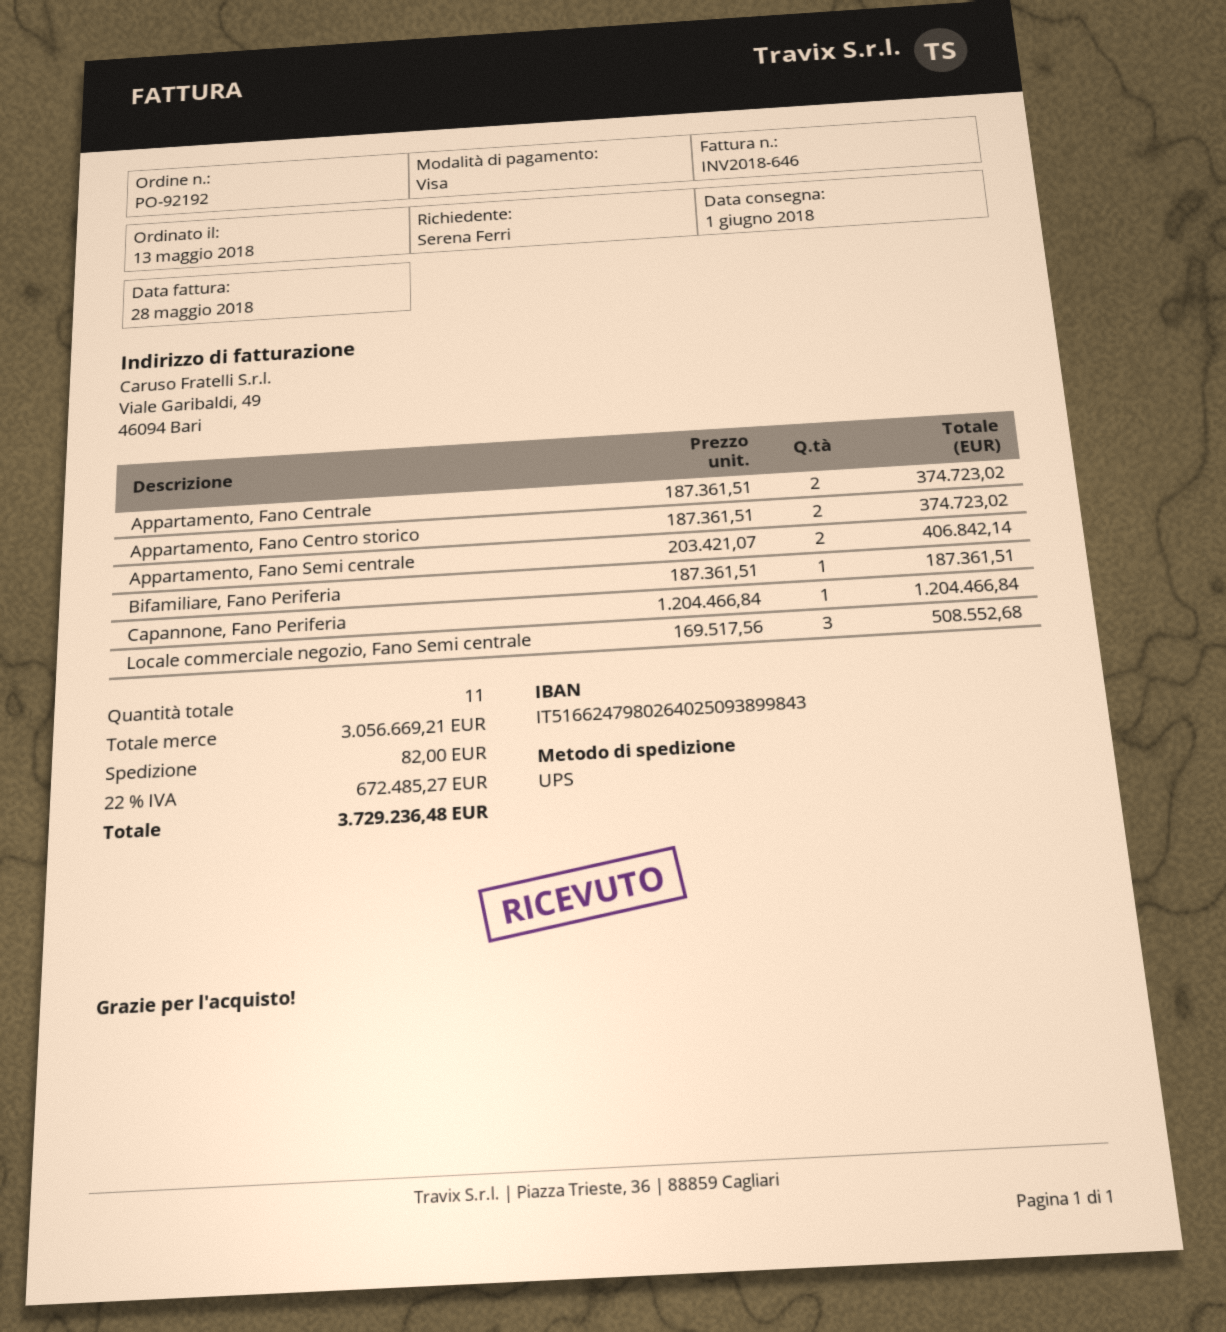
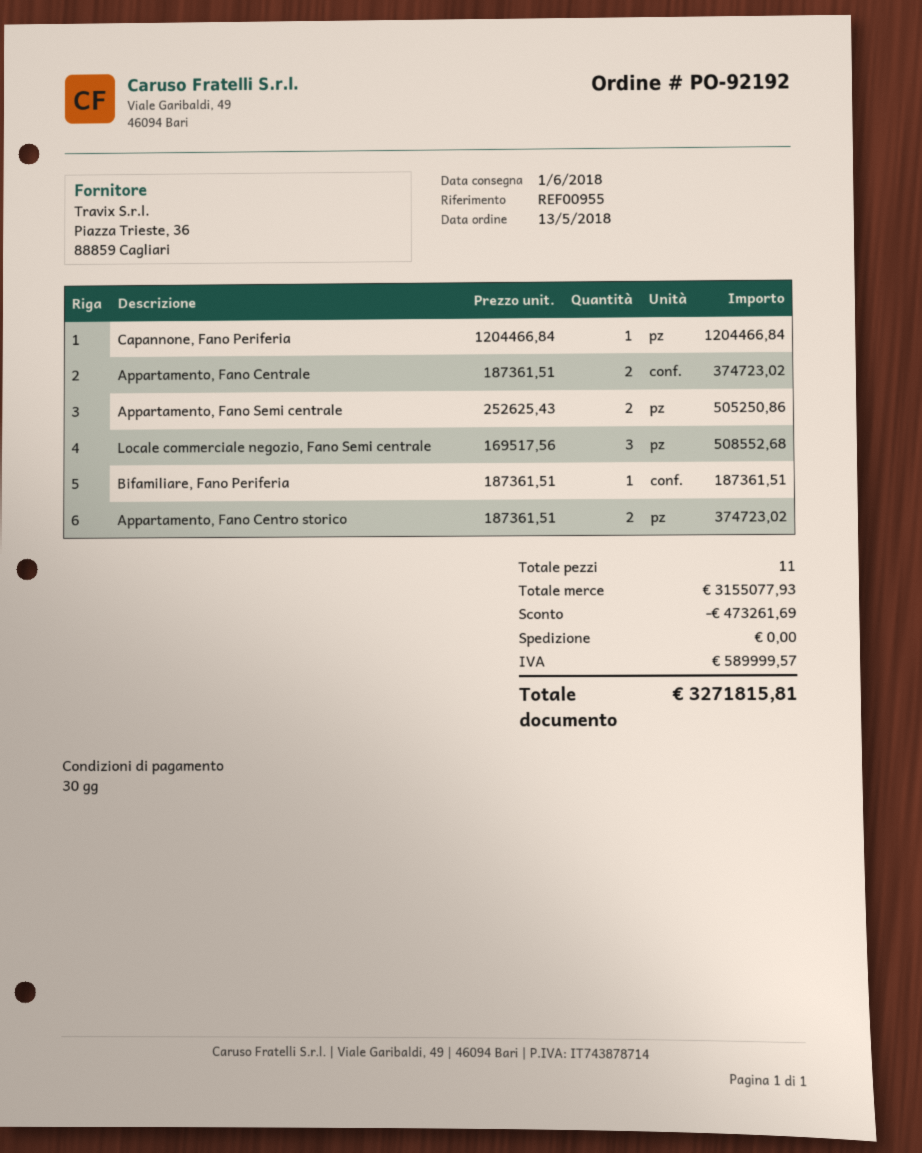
Appartamento, Fano Semi centrale: 2 x 203421.07 = 406842.14 -> 2 x 252625.43 = 505250.86
subtotal: 3056669.21 -> 3155077.93
discount: none -> 473261.69
shipping: 82.00 -> 0.00
tax: 672485.27 -> 589999.57
total: 3729236.48 -> 3271815.81

